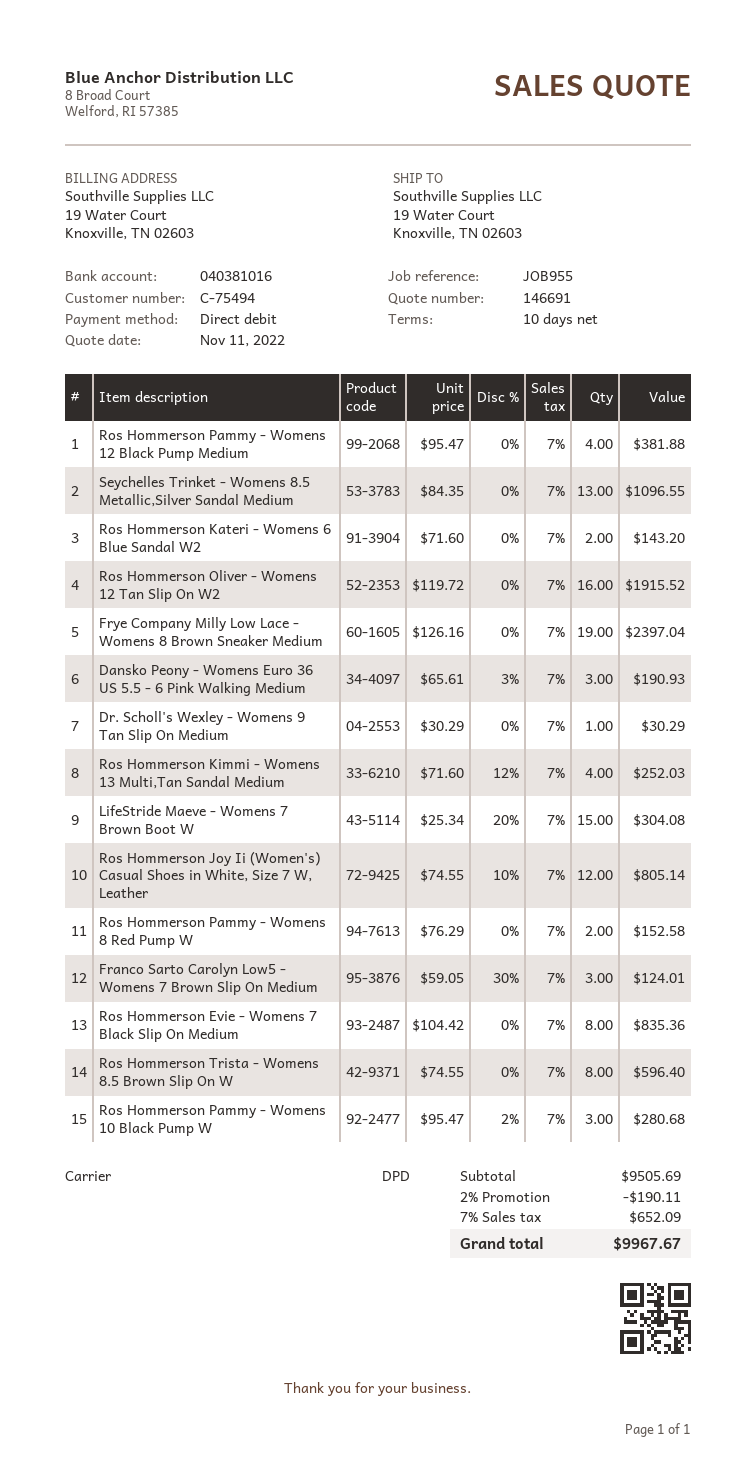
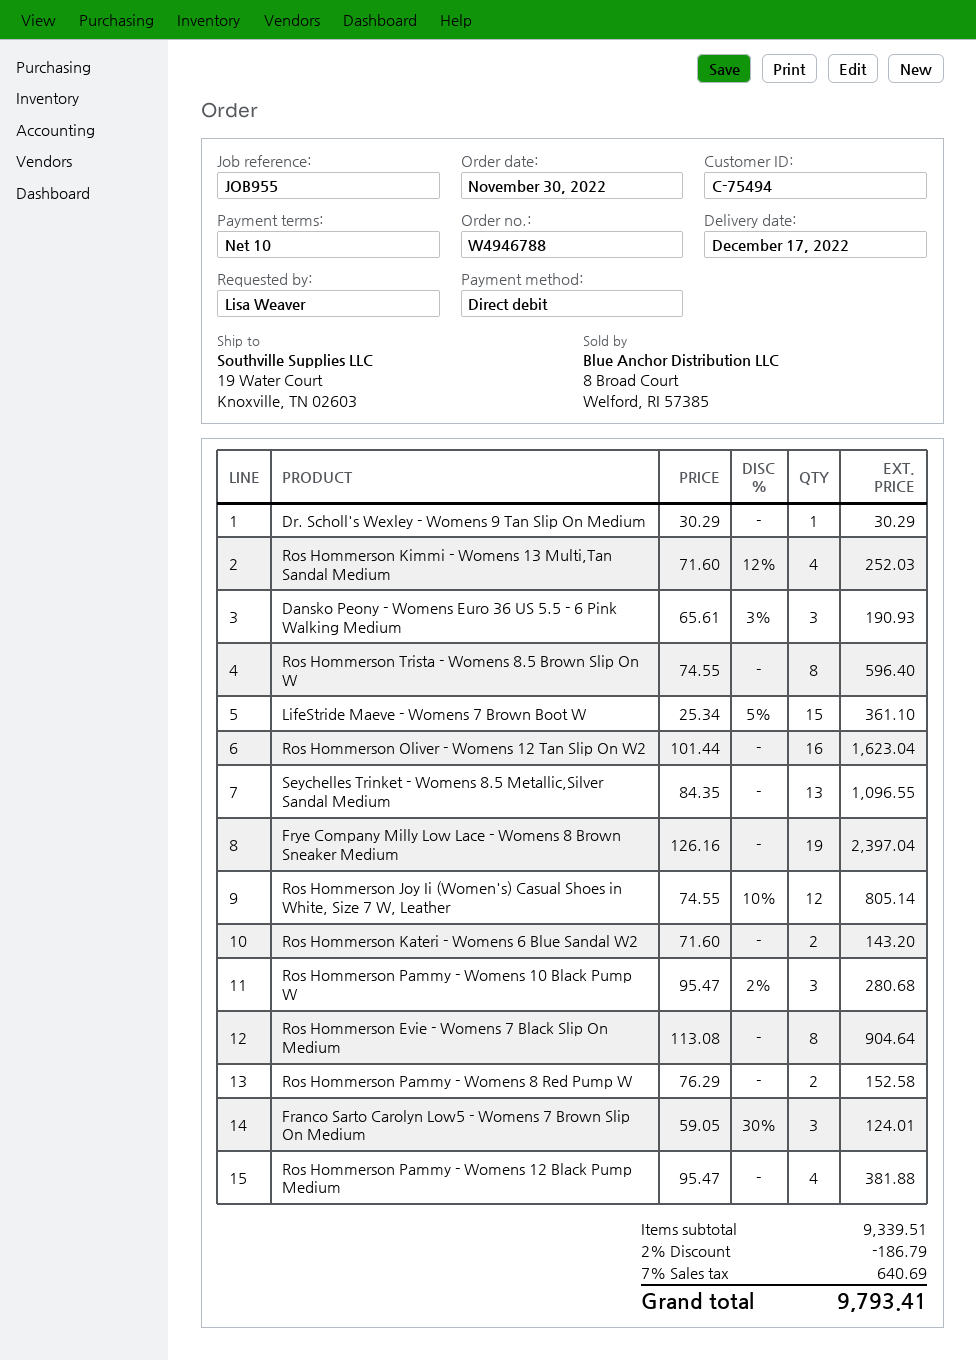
Ros Hommerson Oliver - Womens 12 Tan Slip On W2: 16 x 119.72 = 1915.52 -> 16 x 101.44 = 1623.04
LifeStride Maeve - Womens 7 Brown Boot W: 15 x 25.34 - 20% = 304.08 -> 15 x 25.34 - 5% = 361.10
Ros Hommerson Evie - Womens 7 Black Slip On Medium: 8 x 104.42 = 835.36 -> 8 x 113.08 = 904.64
subtotal: 9505.69 -> 9339.51
discount: 2% = 190.11 -> 2% = 186.79
tax: 7% = 652.09 -> 7% = 640.69
total: 9967.67 -> 9793.41

